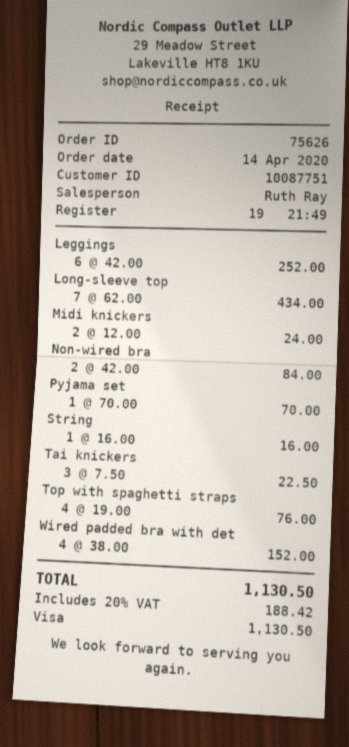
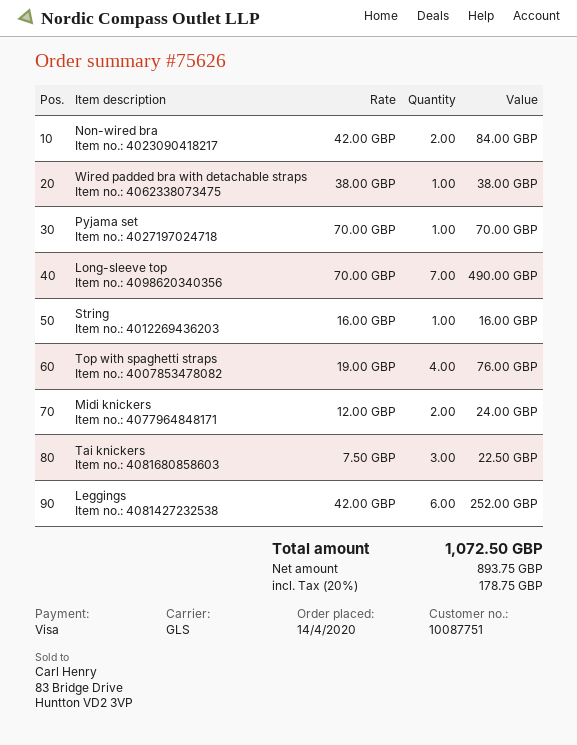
Long-sleeve top: 7 x 62.00 = 434.00 -> 7 x 70.00 = 490.00
Wired padded bra with det: 4 x 38.00 = 152.00 -> 1 x 38.00 = 38.00
tax: 20% = 188.42 -> 20% = 178.75
total: 1130.50 -> 1072.50

